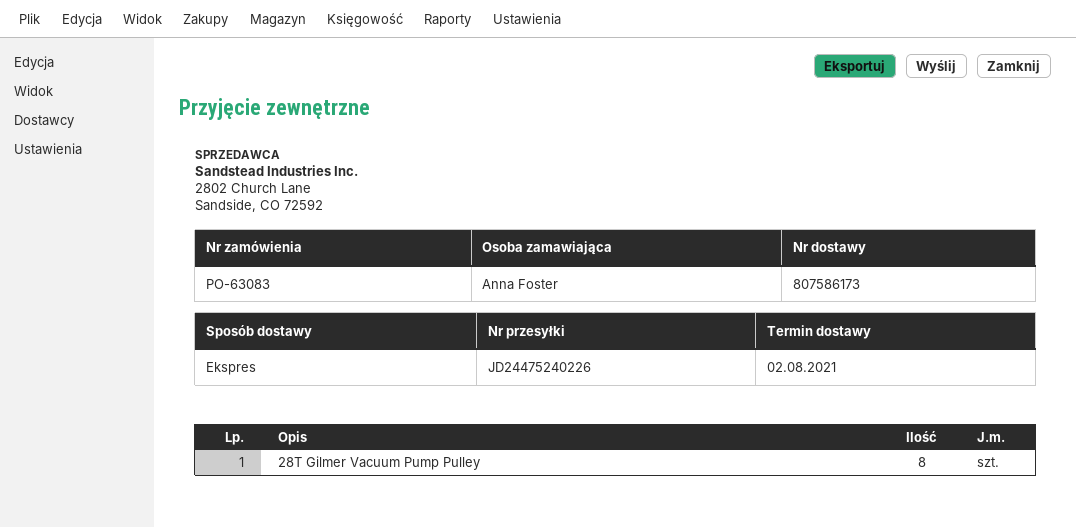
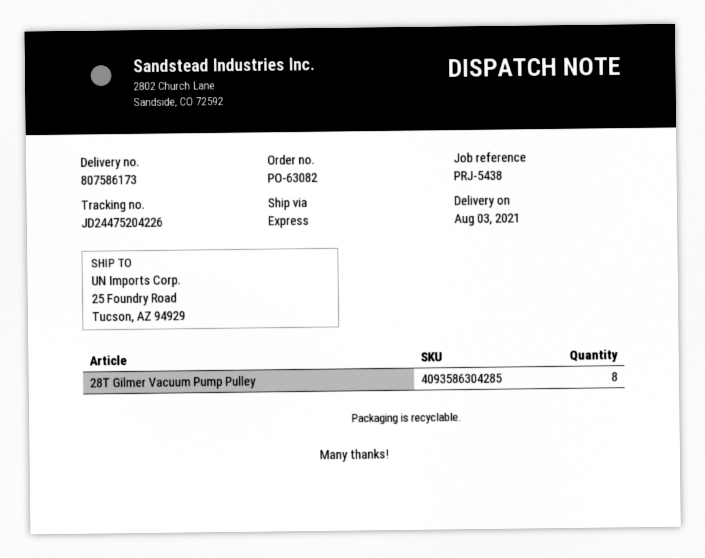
order number: PO-63083 -> PO-63082
delivery date: 2021-08-02 -> 2021-08-03
tracking number: JD24475240226 -> JD24475204226

